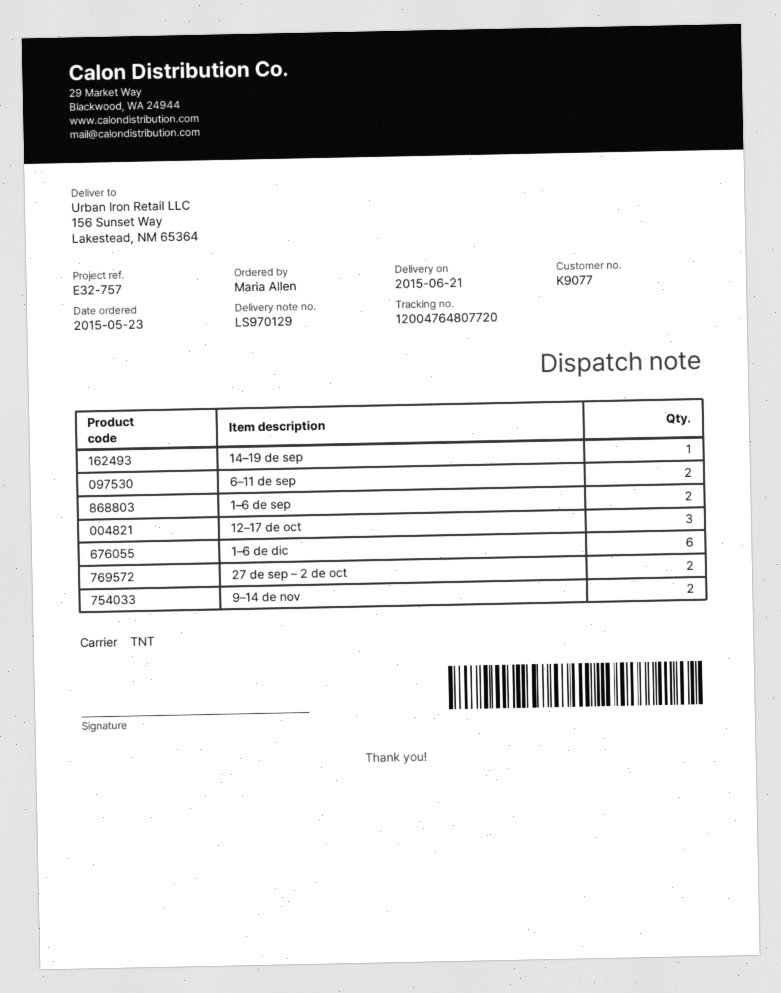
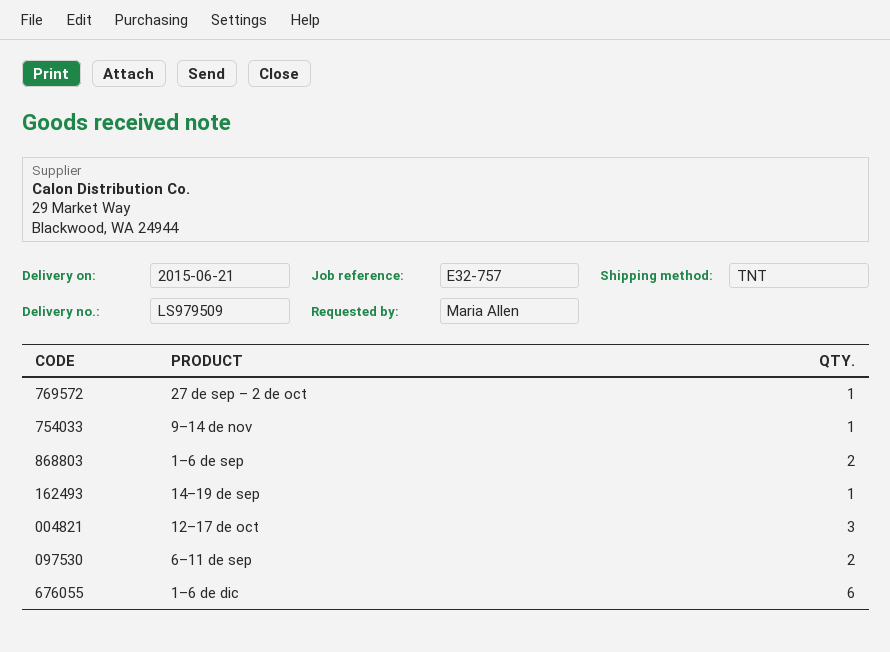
delivery note number: LS970129 -> LS979509
27 de sep – 2 de oct: 2 -> 1
9–14 de nov: 2 -> 1

